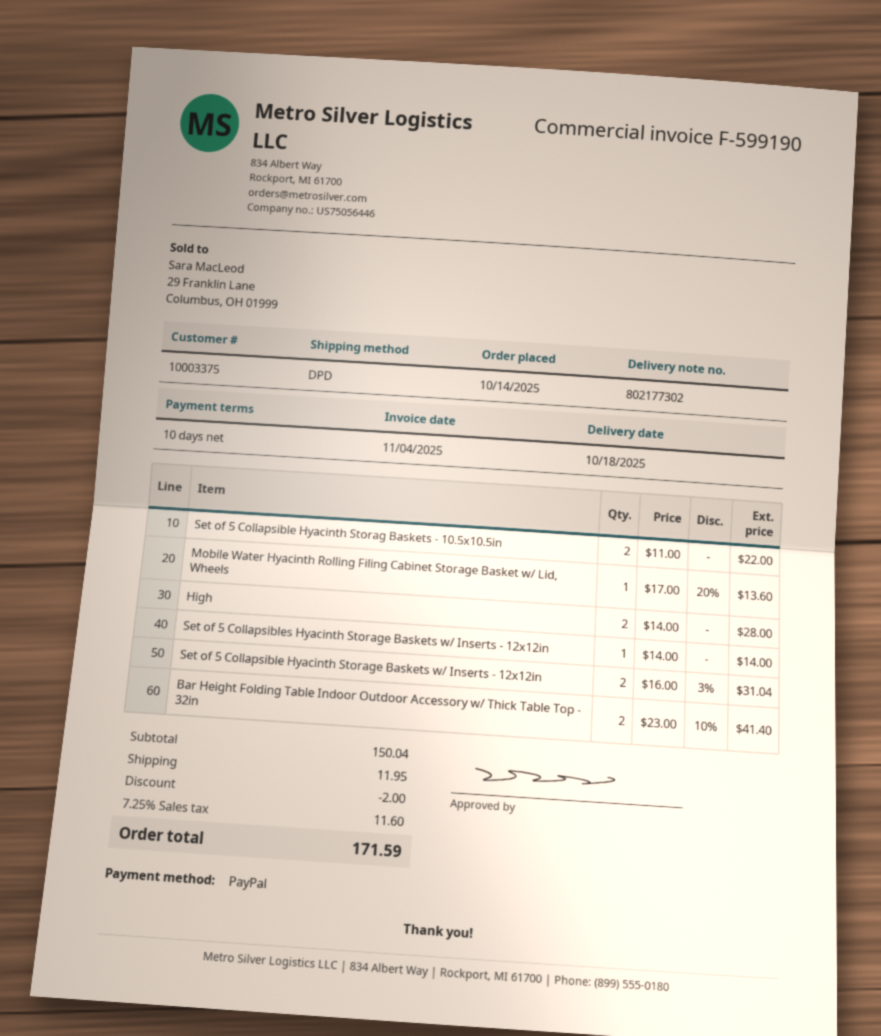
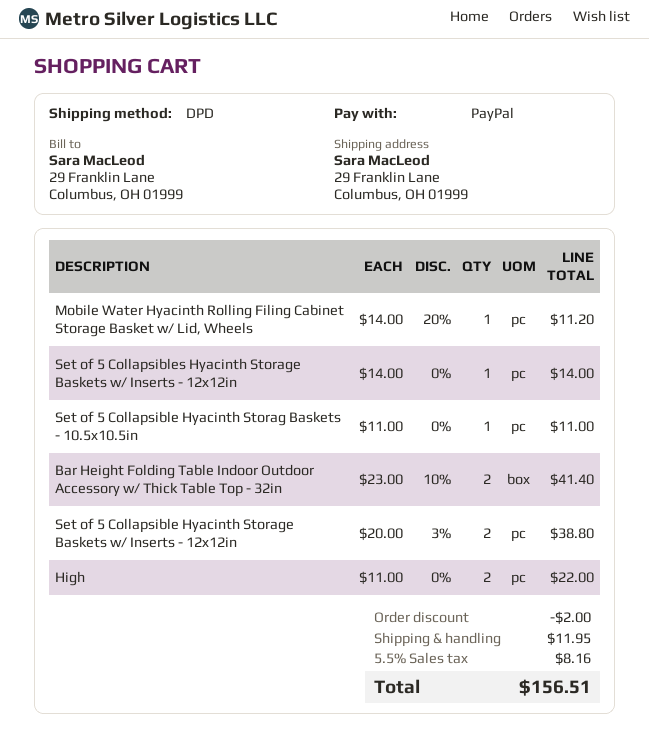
Set of 5 Collapsible Hyacinth Storag Baskets - 10.5x10.5in: 2 x 11.00 = 22.00 -> 1 x 11.00 = 11.00
Mobile Water Hyacinth Rolling Filing Cabinet Storage Basket w/ Lid, Wheels: 1 x 17.00 - 20% = 13.60 -> 1 x 14.00 - 20% = 11.20
High: 2 x 14.00 = 28.00 -> 2 x 11.00 = 22.00
Set of 5 Collapsible Hyacinth Storage Baskets w/ Inserts - 12x12in: 2 x 16.00 - 3% = 31.04 -> 2 x 20.00 - 3% = 38.80
tax: 7.25% = 11.60 -> 5.5% = 8.16
total: 171.59 -> 156.51

